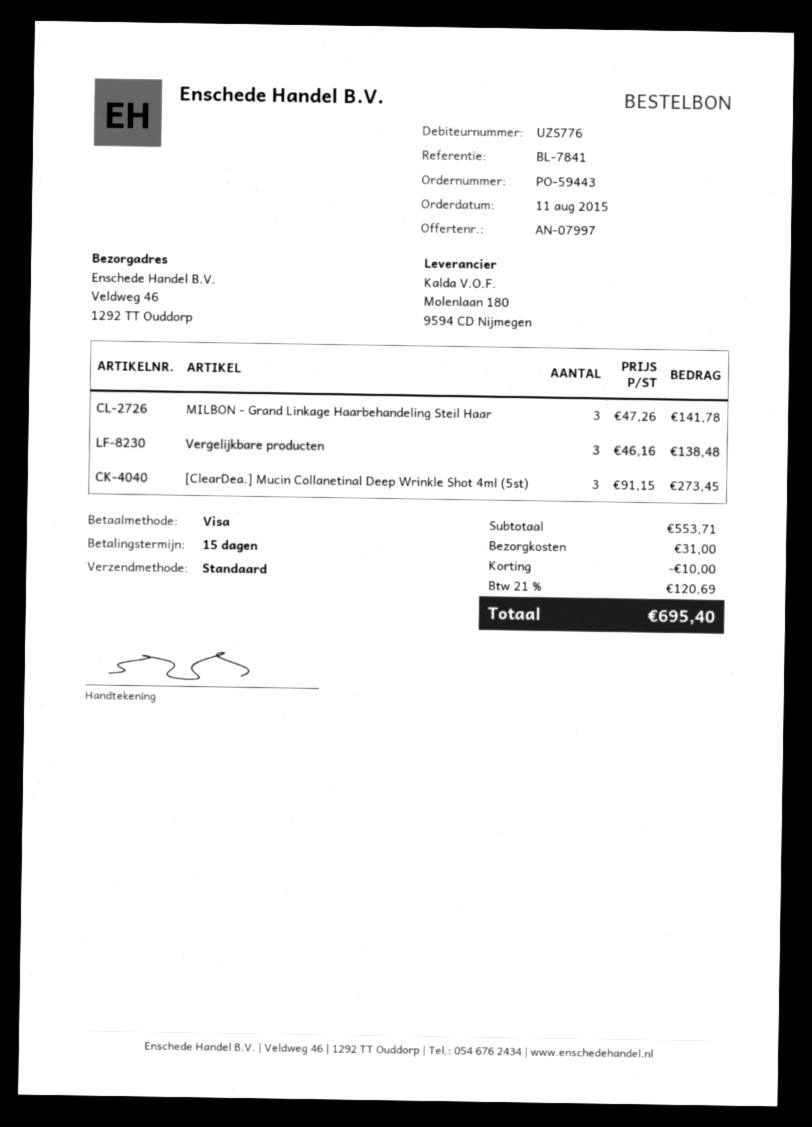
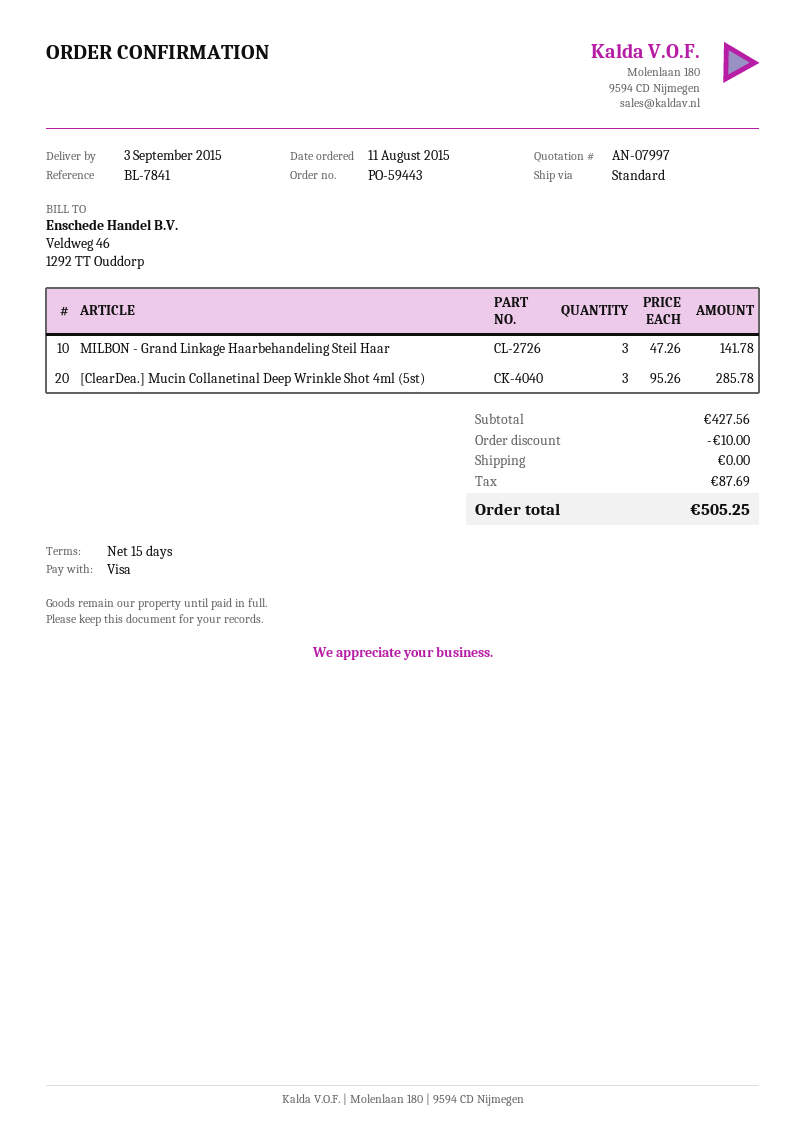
Vergelijkbare producten: 3 x 46.16 = 138.48 -> none
[ClearDea.] Mucin Collanetinal Deep Wrinkle Shot 4ml (5st): 3 x 91.15 = 273.45 -> 3 x 95.26 = 285.78
subtotal: 553.71 -> 427.56
shipping: 31.00 -> 0.00
tax: 120.69 -> 87.69
total: 695.40 -> 505.25

